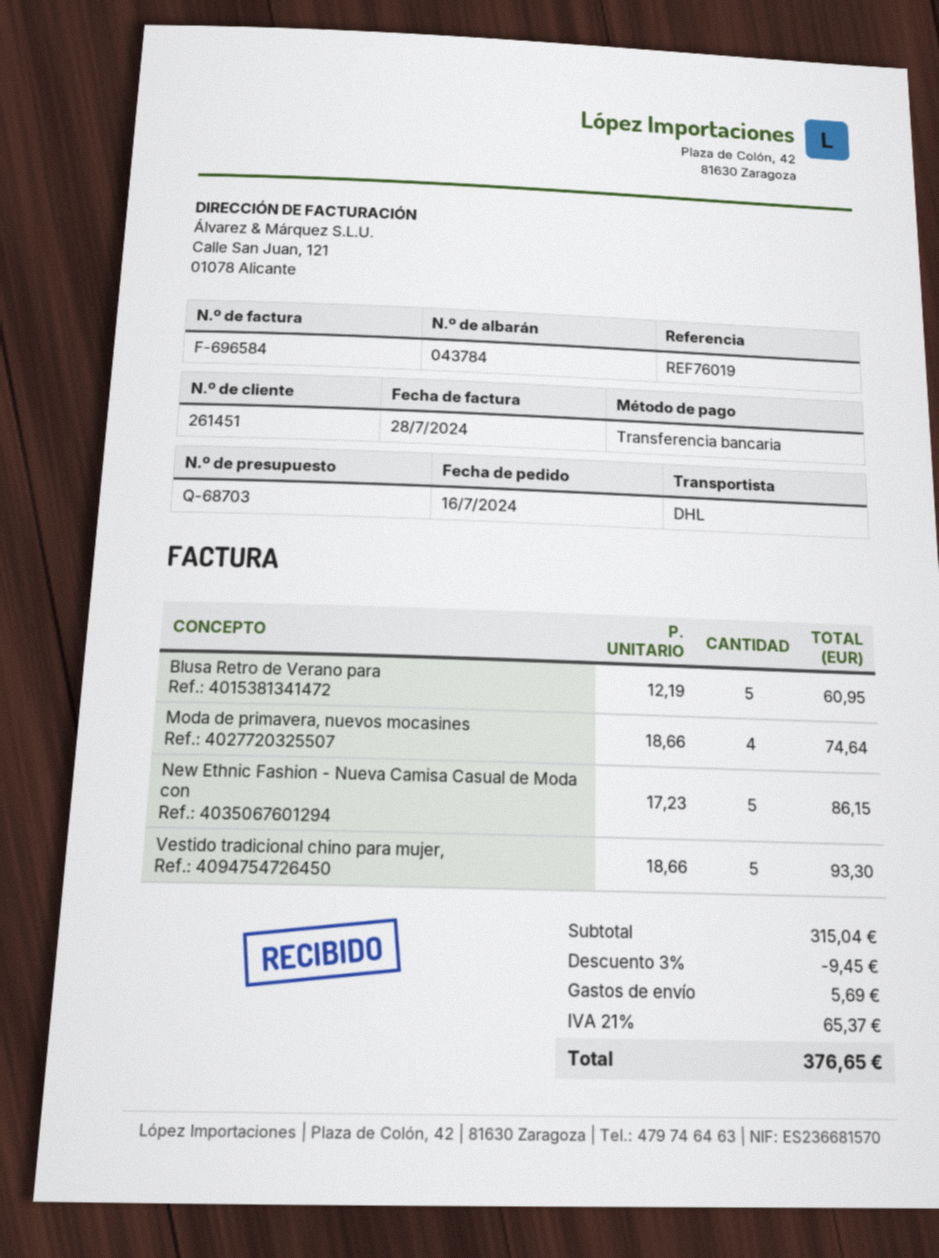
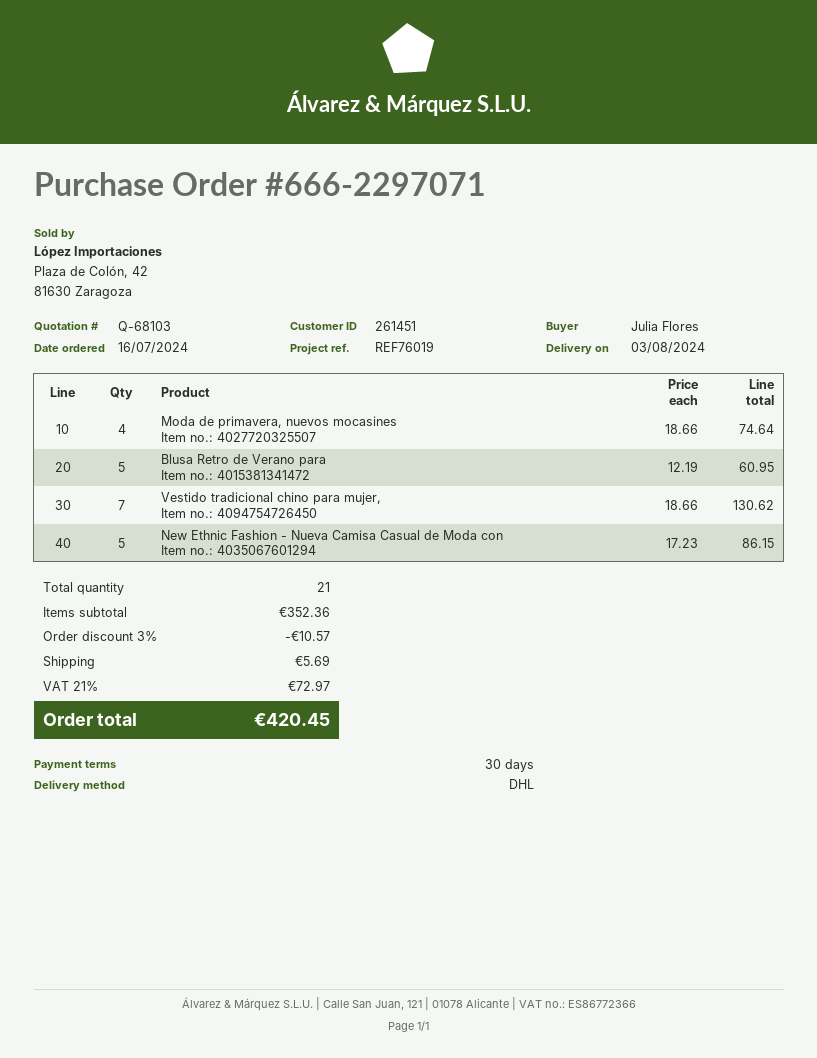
quote number: Q-68703 -> Q-68103
Vestido tradicional chino para mujer,: 5 x 18.66 = 93.30 -> 7 x 18.66 = 130.62
subtotal: 315.04 -> 352.36
discount: 3% = 9.45 -> 3% = 10.57
tax: 21% = 65.37 -> 21% = 72.97
total: 376.65 -> 420.45

